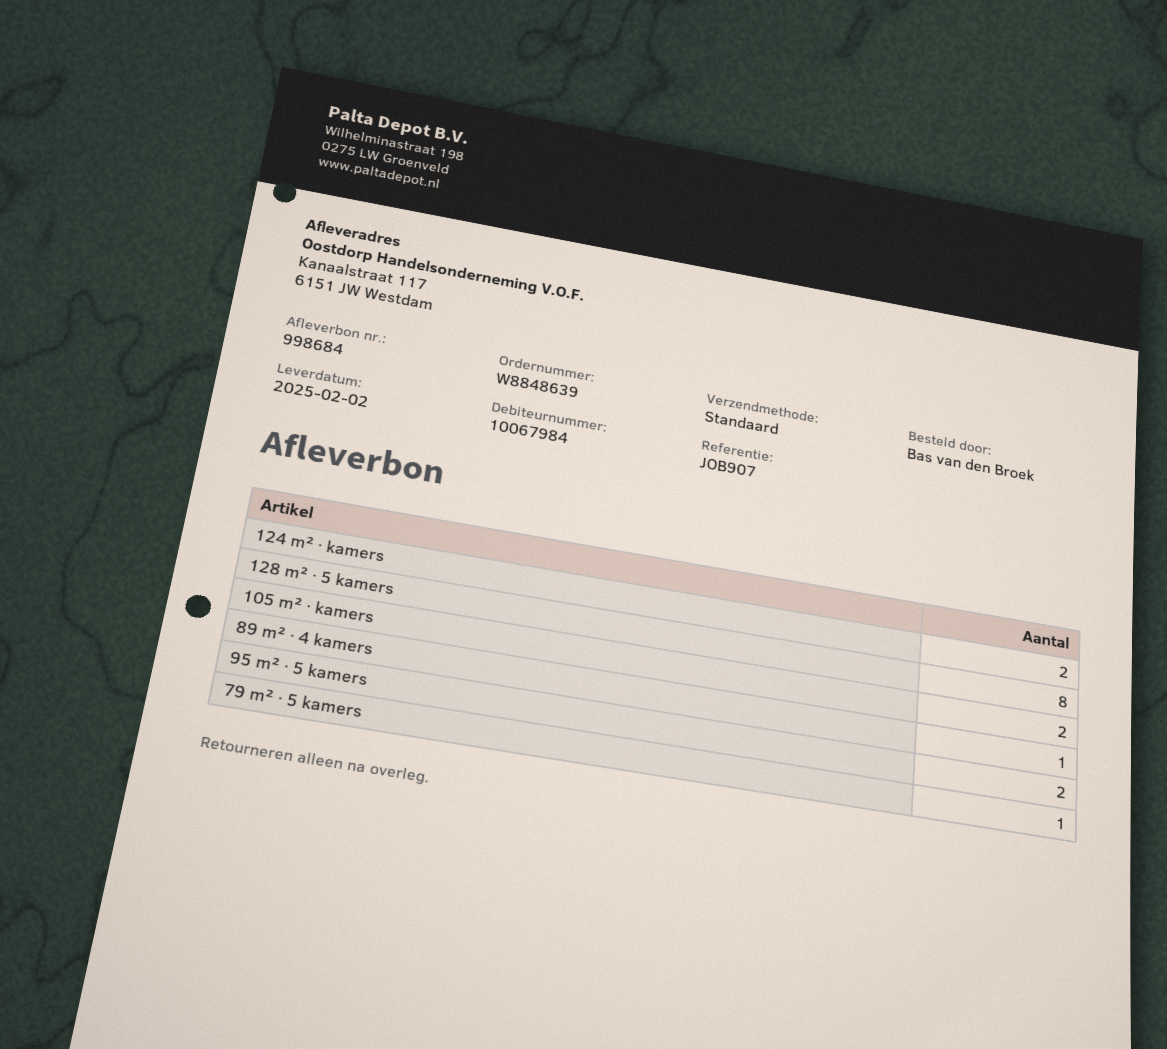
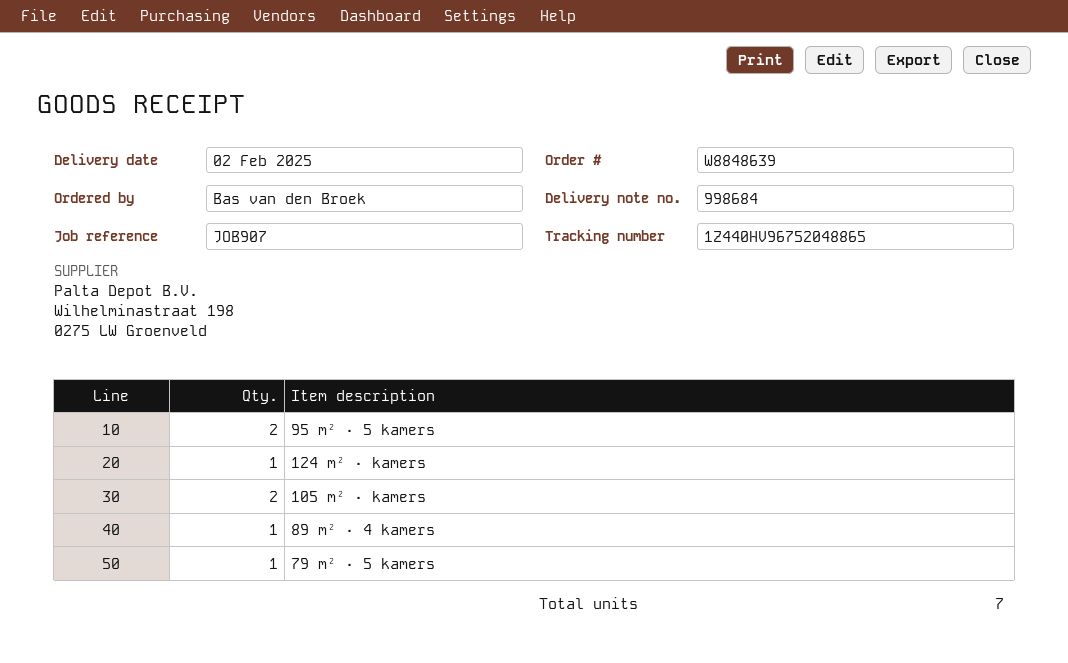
124 m² · kamers: 2 -> 1
128 m² · 5 kamers: 8 -> none

